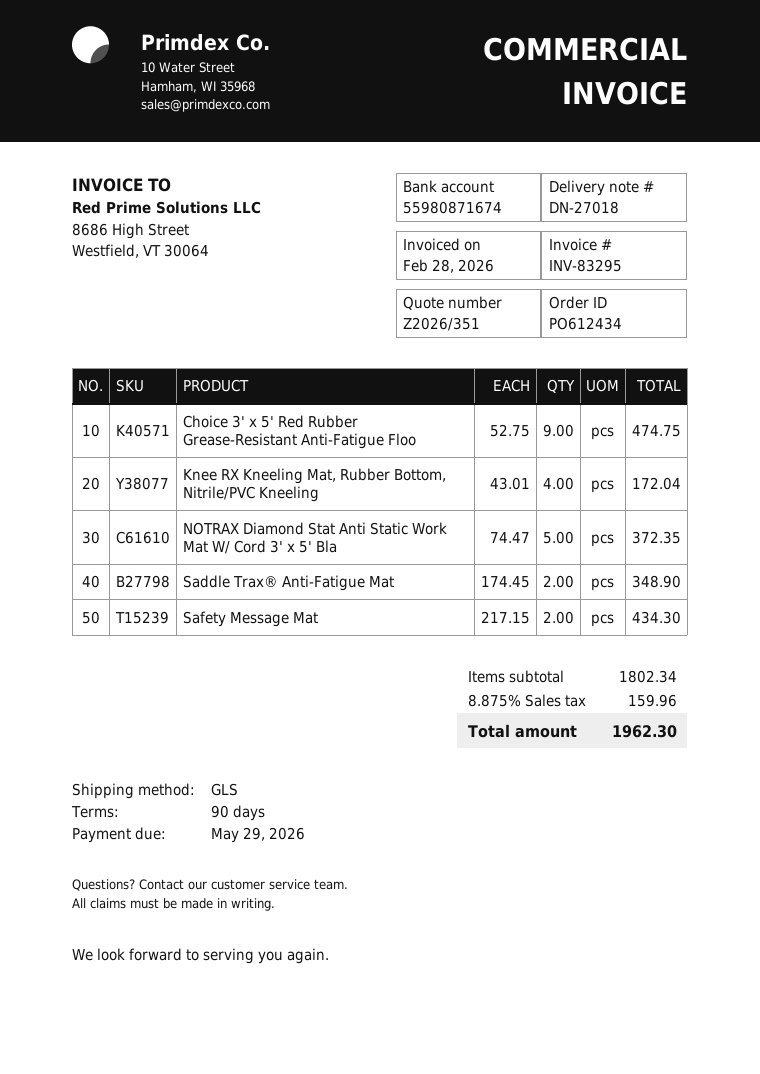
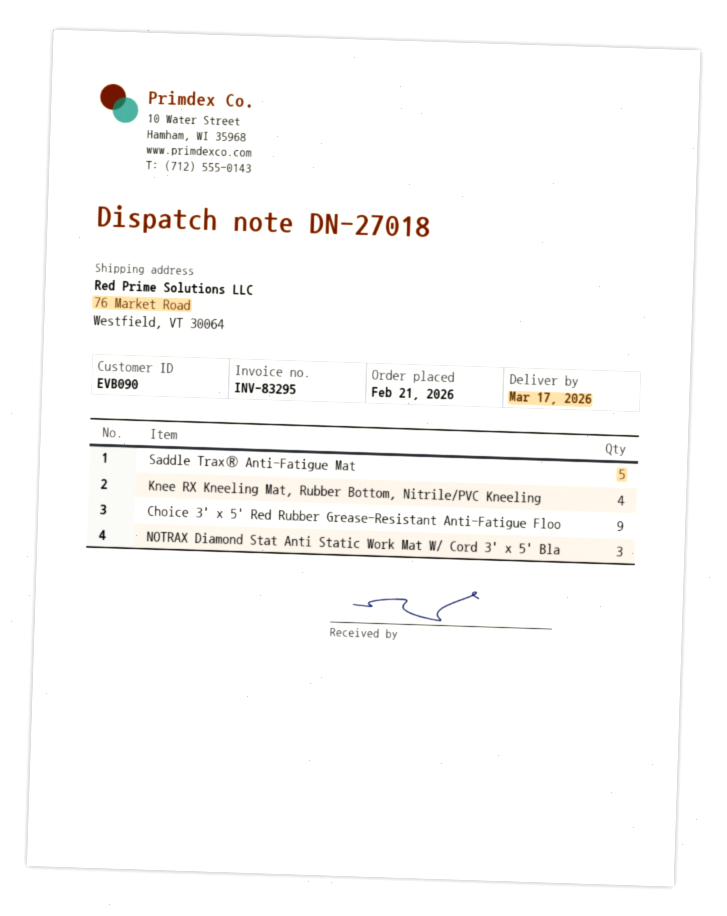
NOTRAX Diamond Stat Anti Static Work Mat W/ Cord 3' x 5' Bla: 5 -> 3
Saddle Trax® Anti-Fatigue Mat: 2 -> 5
Safety Message Mat: 2 -> none

